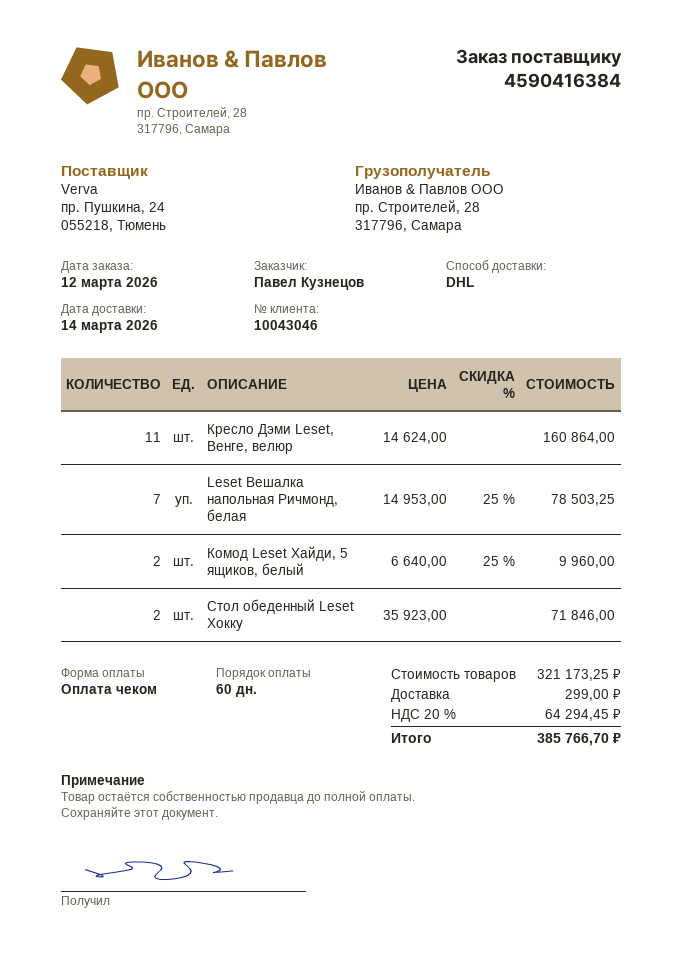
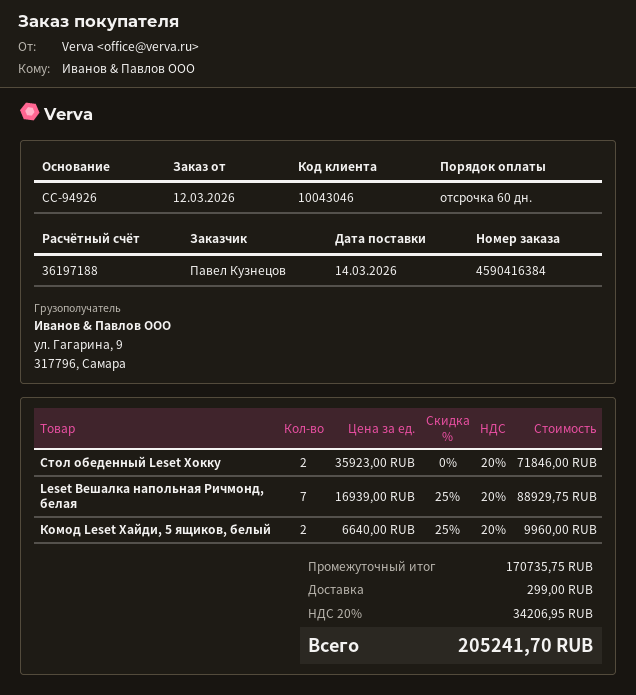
ship to: пр. Строителей, 28, 317796, Самара -> ул. Гагарина, 9, 317796, Самара
Кресло Дэми Leset, Венге, велюр: 11 x 14624.00 = 160864.00 -> none
Leset Вешалка напольная Ричмонд, белая: 7 x 14953.00 - 25% = 78503.25 -> 7 x 16939.00 - 25% = 88929.75
subtotal: 321173.25 -> 170735.75
tax: 20% = 64294.45 -> 20% = 34206.95
total: 385766.70 -> 205241.70

